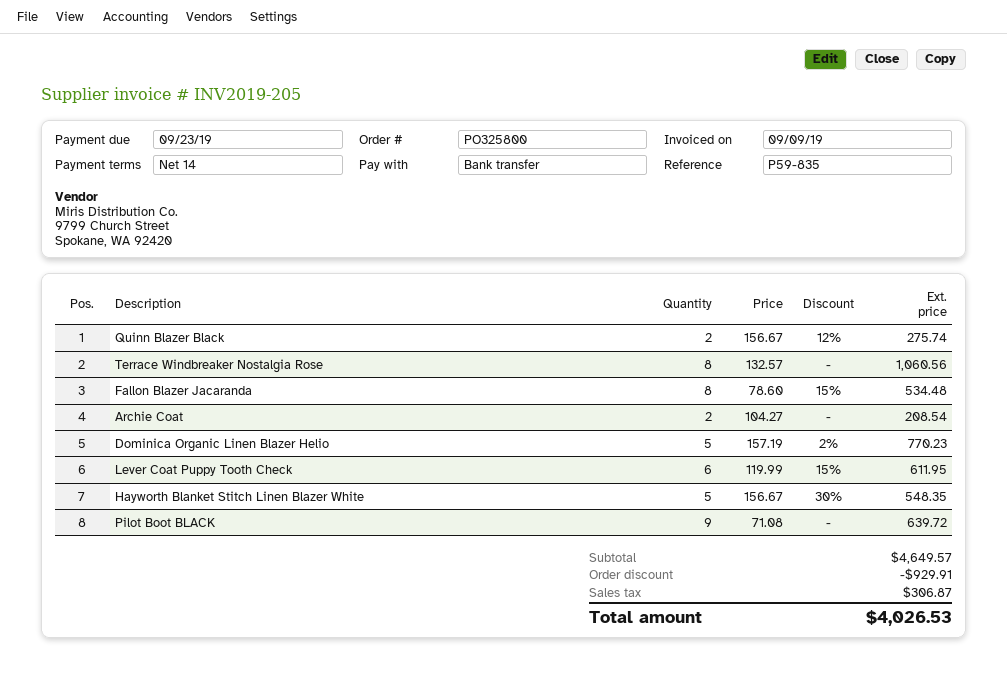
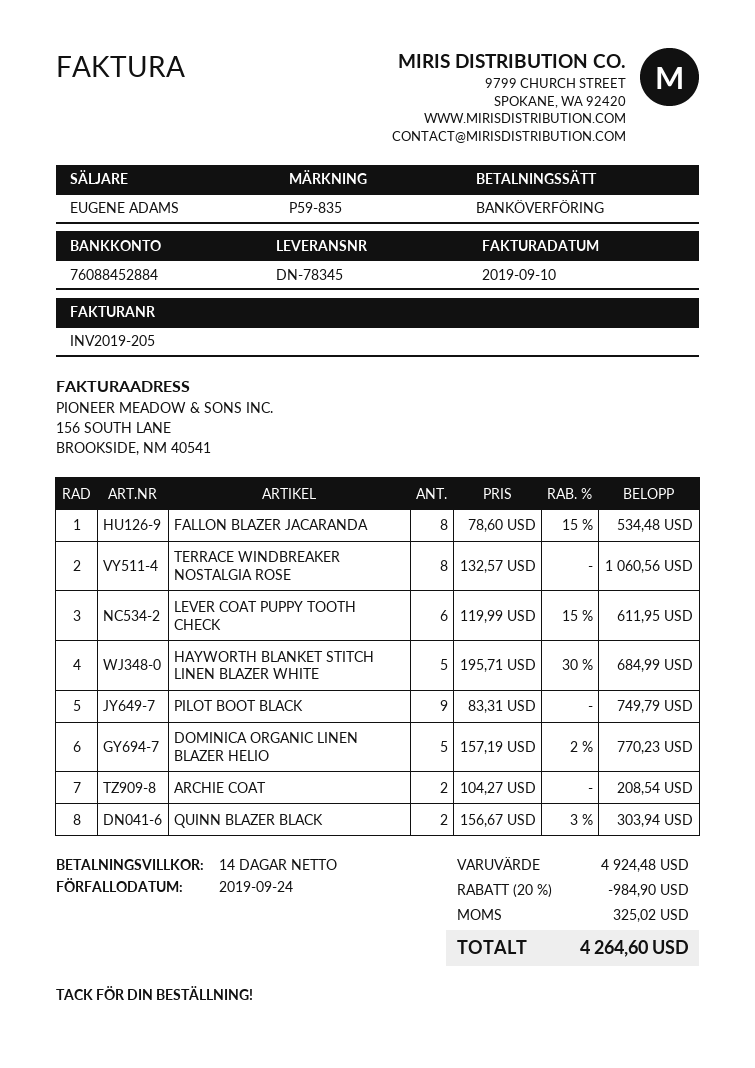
invoice date: 2019-09-09 -> 2019-09-10
due date: 2019-09-23 -> 2019-09-24
Quinn Blazer Black: 2 x 156.67 - 12% = 275.74 -> 2 x 156.67 - 3% = 303.94
Hayworth Blanket Stitch Linen Blazer White: 5 x 156.67 - 30% = 548.35 -> 5 x 195.71 - 30% = 684.99
Pilot Boot BLACK: 9 x 71.08 = 639.72 -> 9 x 83.31 = 749.79
subtotal: 4649.57 -> 4924.48
discount: 929.91 -> 984.90
tax: 306.87 -> 325.02
total: 4026.53 -> 4264.60

